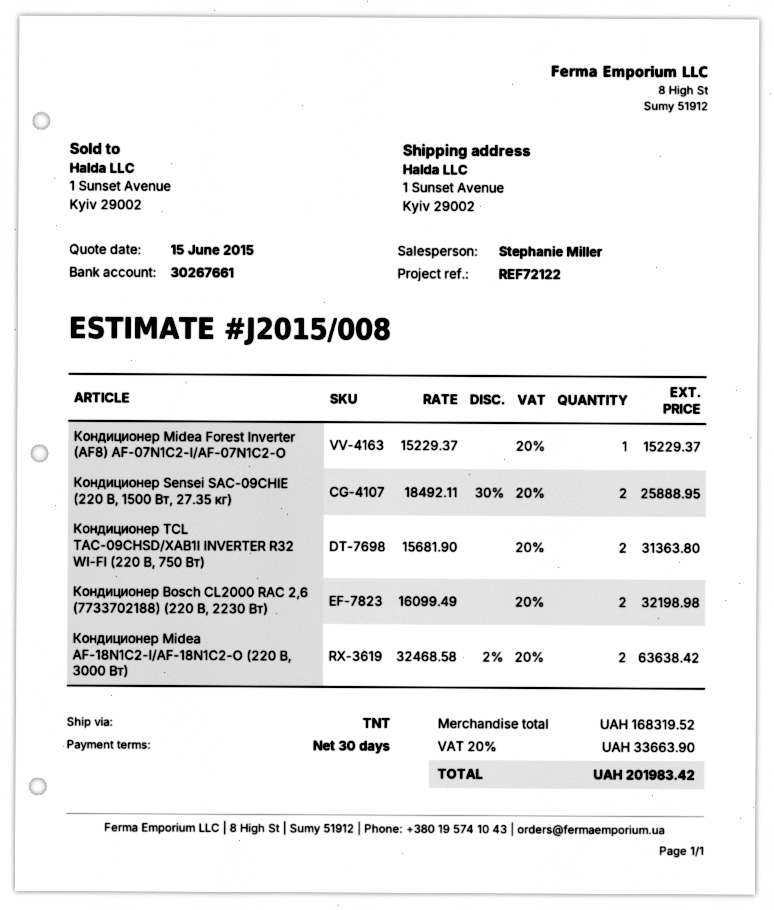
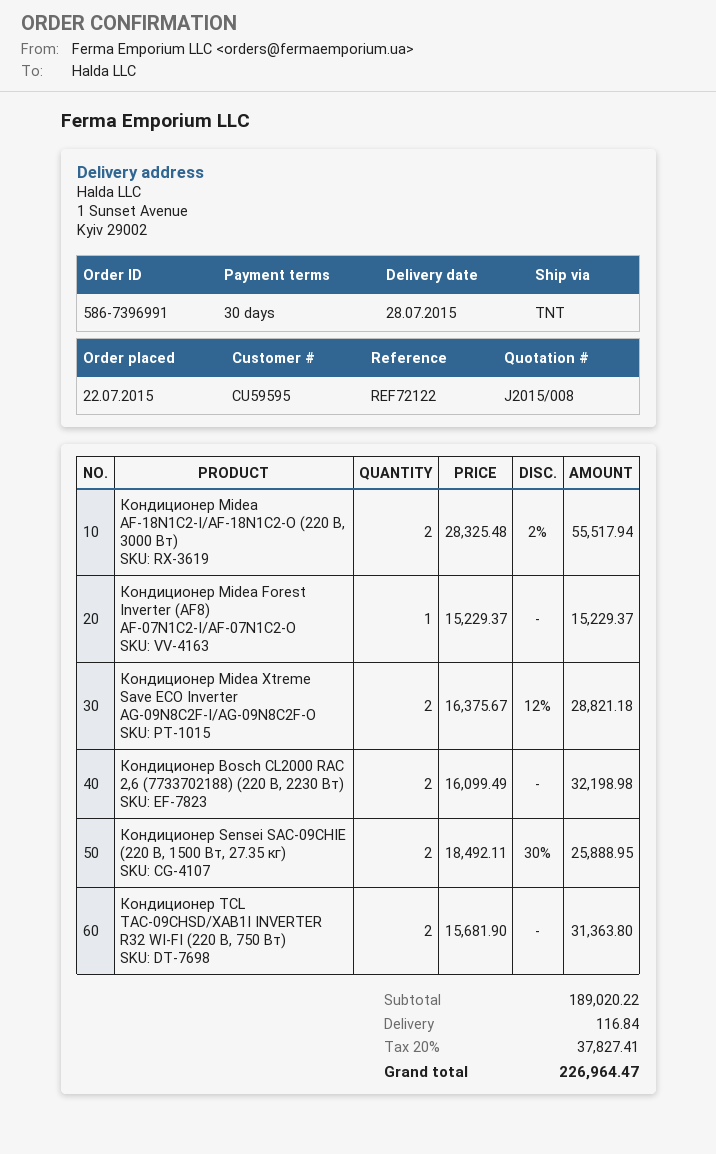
Кондиционер Midea AF-18N1C2-I/AF-18N1C2-O (220 В, 3000 Вт): 2 x 32468.58 - 2% = 63638.42 -> 2 x 28325.48 - 2% = 55517.94
Кондиционер Midea Xtreme Save ECO Inverter AG-09N8C2F-I/AG-09N8C2F-O: none -> 2 x 16375.67 - 12% = 28821.18
subtotal: 168319.52 -> 189020.22
shipping: none -> 116.84
tax: 20% = 33663.90 -> 20% = 37827.41
total: 201983.42 -> 226964.47

